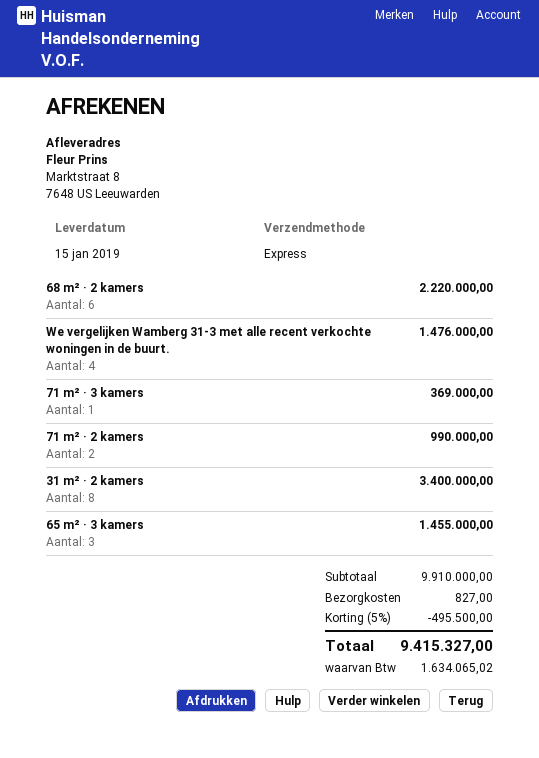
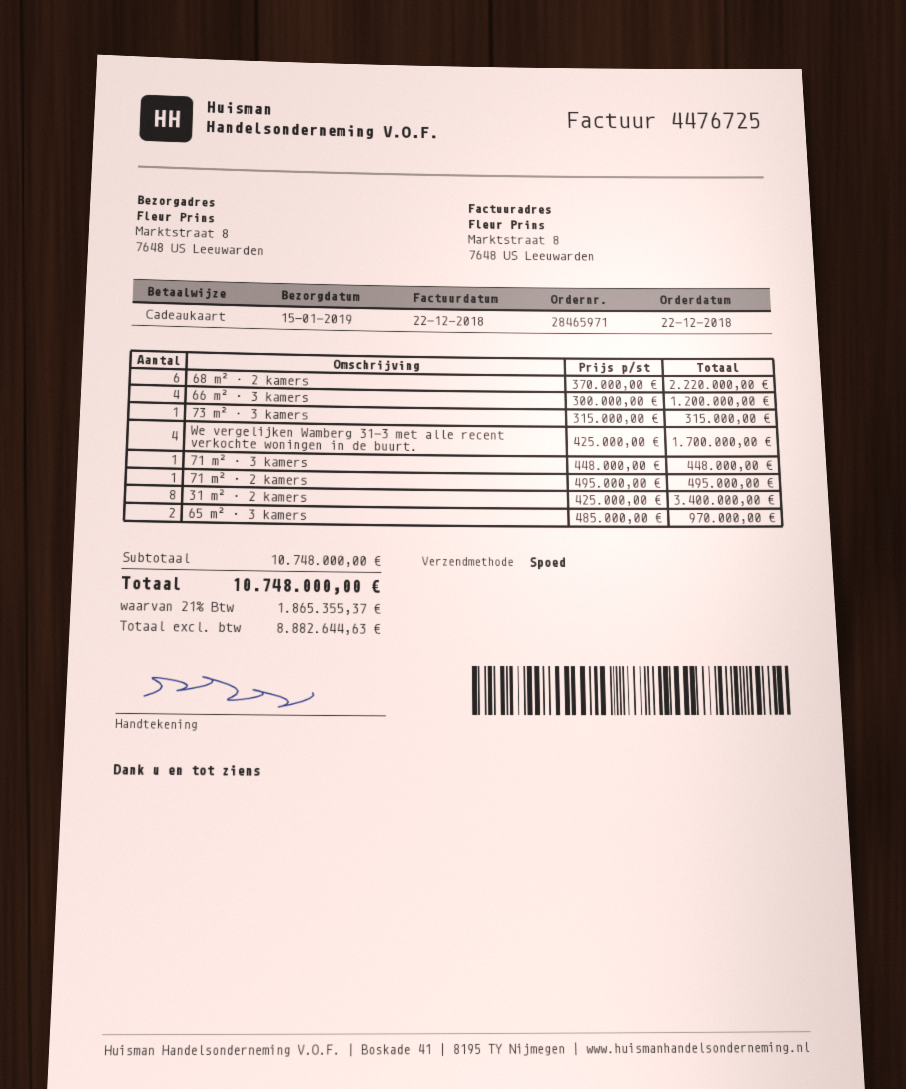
We vergelijken Wamberg 31-3 met alle recent verkochte woningen in de buurt.: 4 for 1476000.00 -> 4 for 1700000.00
71 m² · 3 kamers: 1 for 369000.00 -> 1 for 448000.00
71 m² · 2 kamers: 2 for 990000.00 -> 1 for 495000.00
65 m² · 3 kamers: 3 for 1455000.00 -> 2 for 970000.00
66 m² · 3 kamers: none -> 4 for 1200000.00
73 m² · 3 kamers: none -> 1 for 315000.00
subtotal: 9910000.00 -> 10748000.00
discount: 5% = 495500.00 -> none
shipping: 827.00 -> none
tax: 1634065.02 -> 1865355.37
total: 9415327.00 -> 10748000.00

